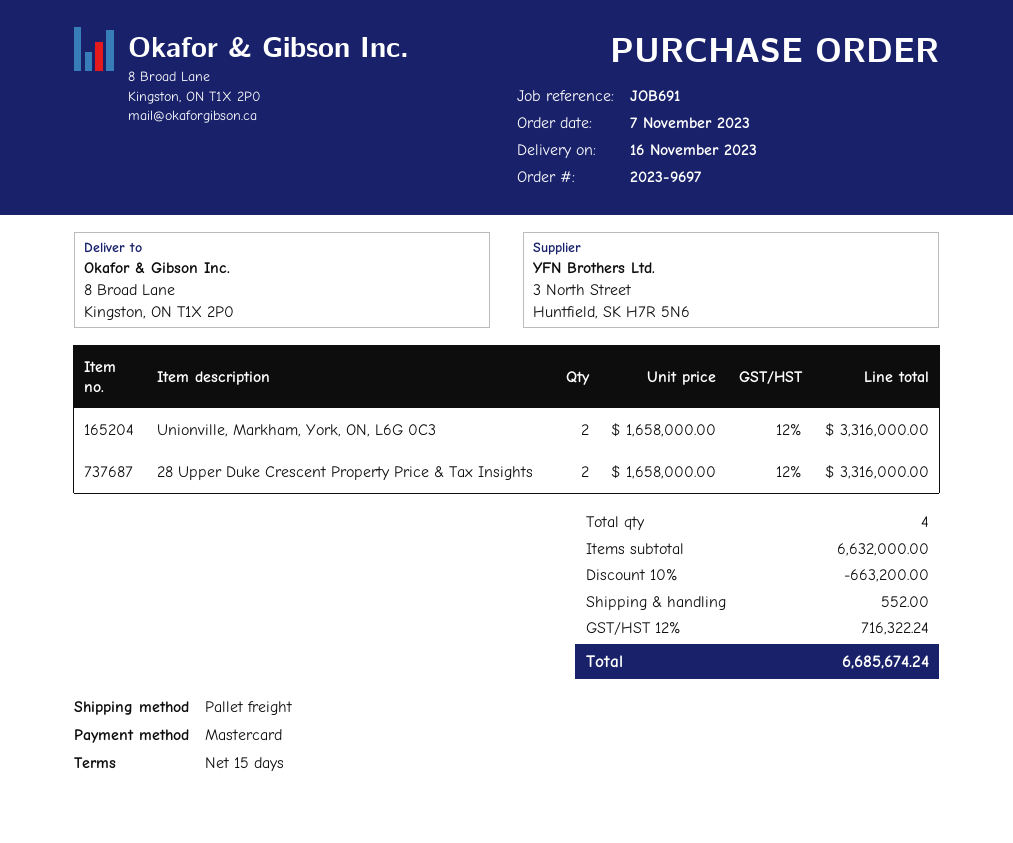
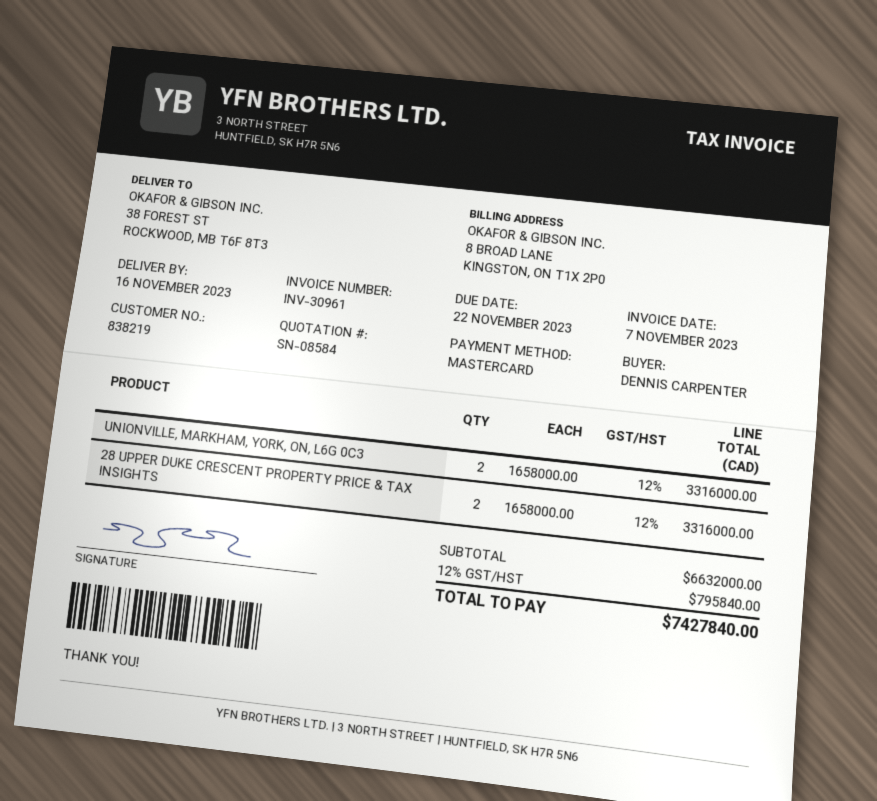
ship to: 8 Broad Lane, Kingston, ON T1X 2P0 -> 38 FOREST ST, ROCKWOOD, MB T6F 8T3
discount: 10% = 663200.00 -> none
shipping: 552.00 -> none
tax: 12% = 716322.24 -> 12% = 795840.00
total: 6685674.24 -> 7427840.00

